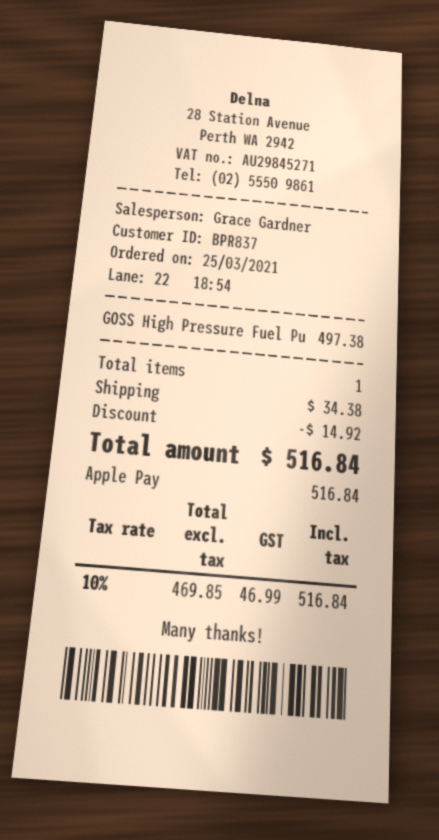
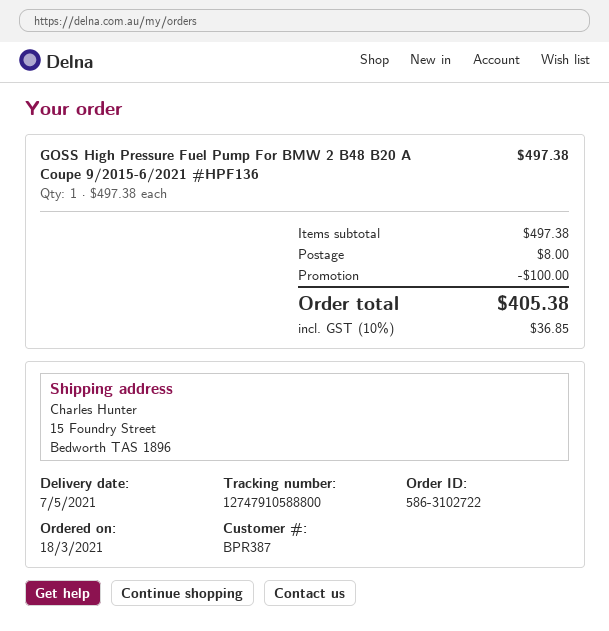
order date: 2021-03-25 -> 2021-03-18
customer number: BPR837 -> BPR387
discount: 14.92 -> 100.00
shipping: 34.38 -> 8.00
tax: 10% = 46.99 -> 10% = 36.85
total: 516.84 -> 405.38

